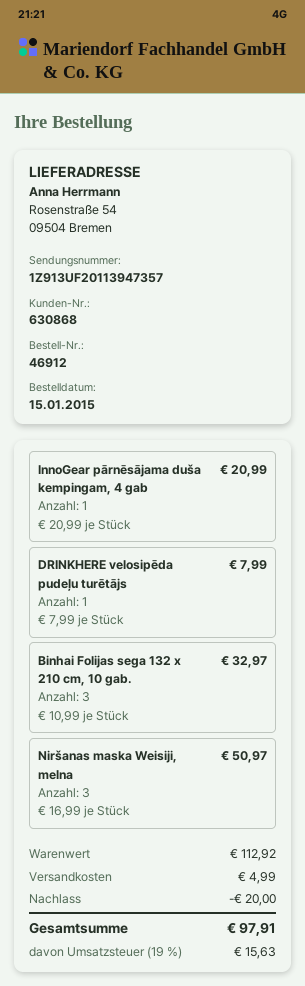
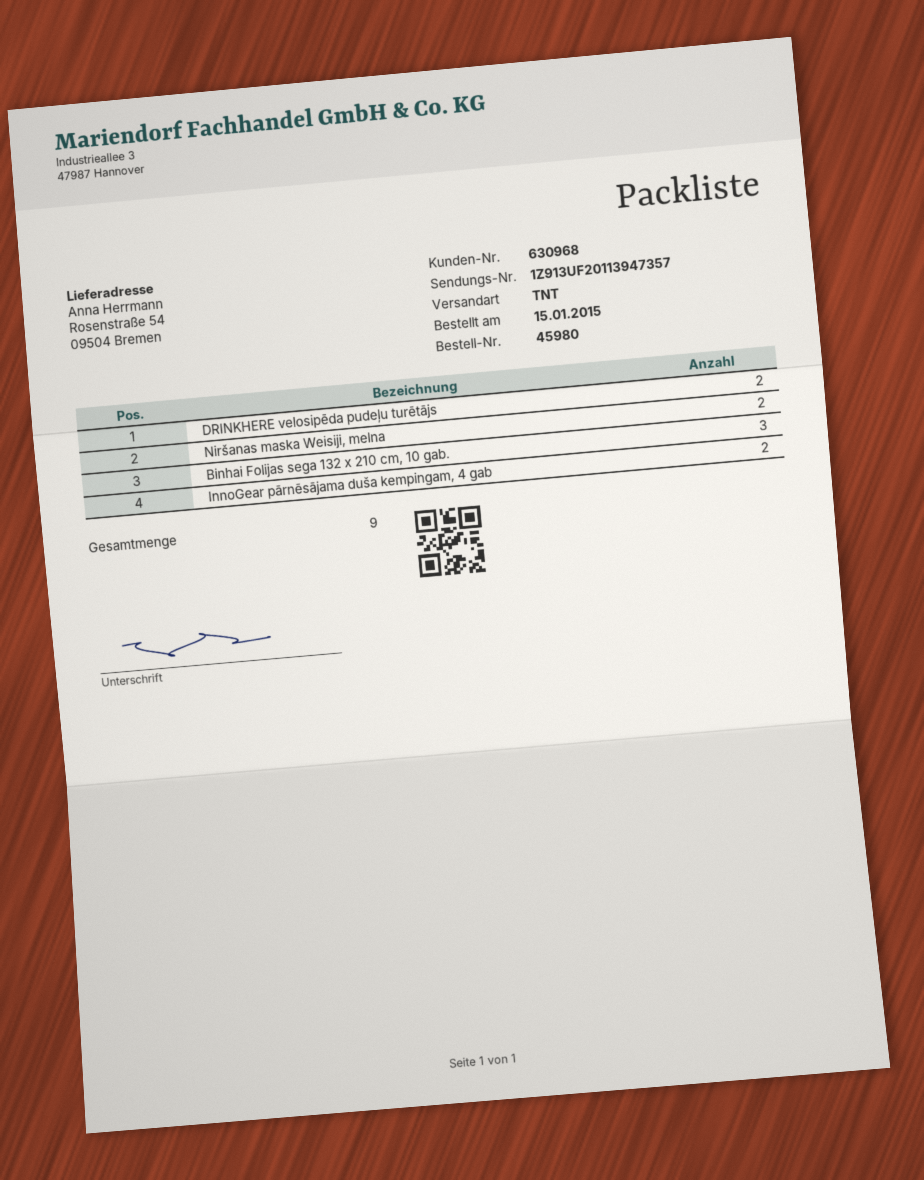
order number: 46912 -> 45980
customer number: 630868 -> 630968
InnoGear pārnēsājama duša kempingam, 4 gab: 1 -> 2
DRINKHERE velosipēda pudeļu turētājs: 1 -> 2
Niršanas maska Weisiji, melna: 3 -> 2

